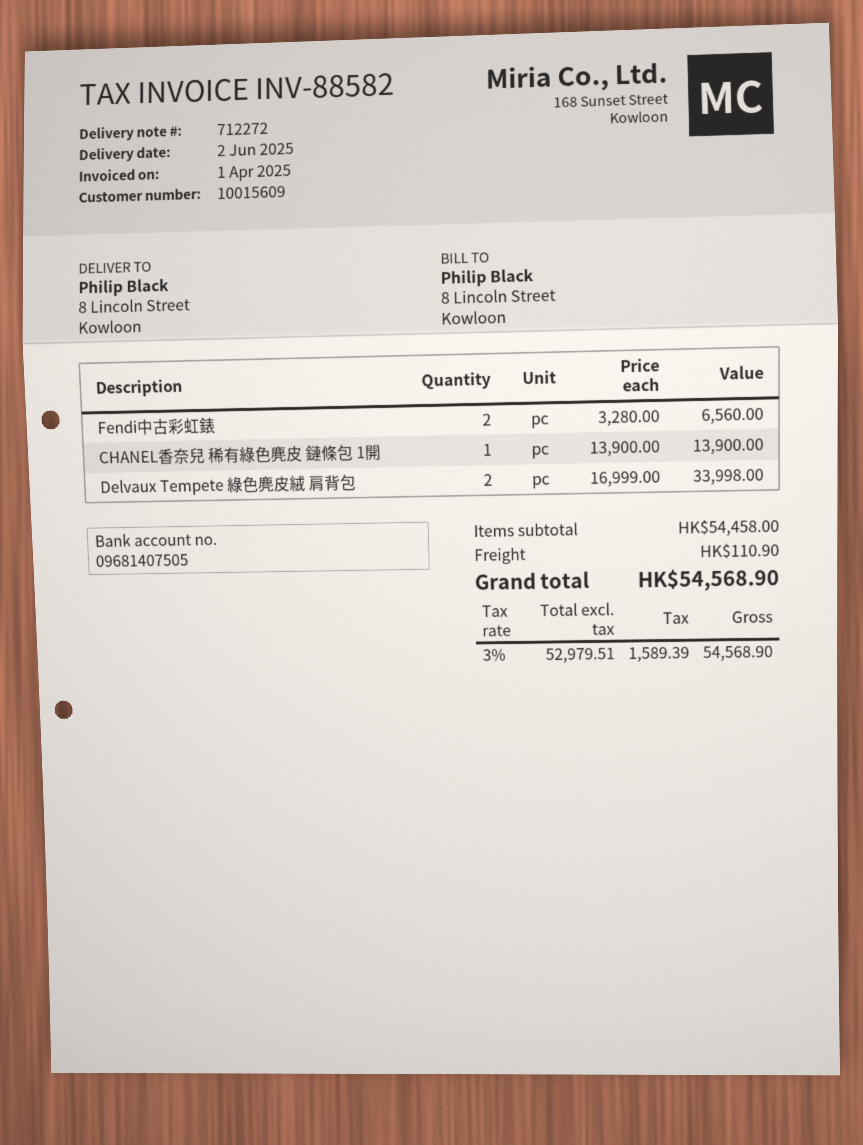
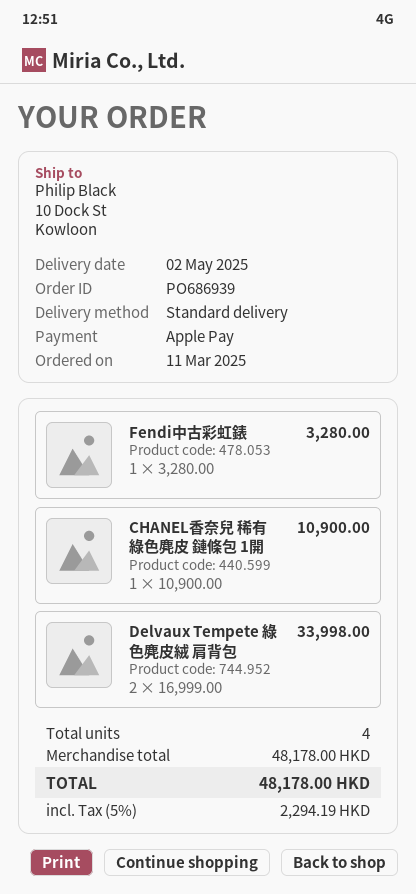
delivery date: 2025-06-02 -> 2025-05-02
ship to: 8 Lincoln Street, Kowloon -> 10 Dock St, Kowloon
Fendi中古彩虹錶: 2 x 3280.00 = 6560.00 -> 1 x 3280.00 = 3280.00
CHANEL香奈兒 稀有綠色麂皮 鏈條包 1開: 1 x 13900.00 = 13900.00 -> 1 x 10900.00 = 10900.00
subtotal: 54458.00 -> 48178.00
shipping: 110.90 -> none
tax: 3% = 1589.39 -> 5% = 2294.19
total: 54568.90 -> 48178.00

